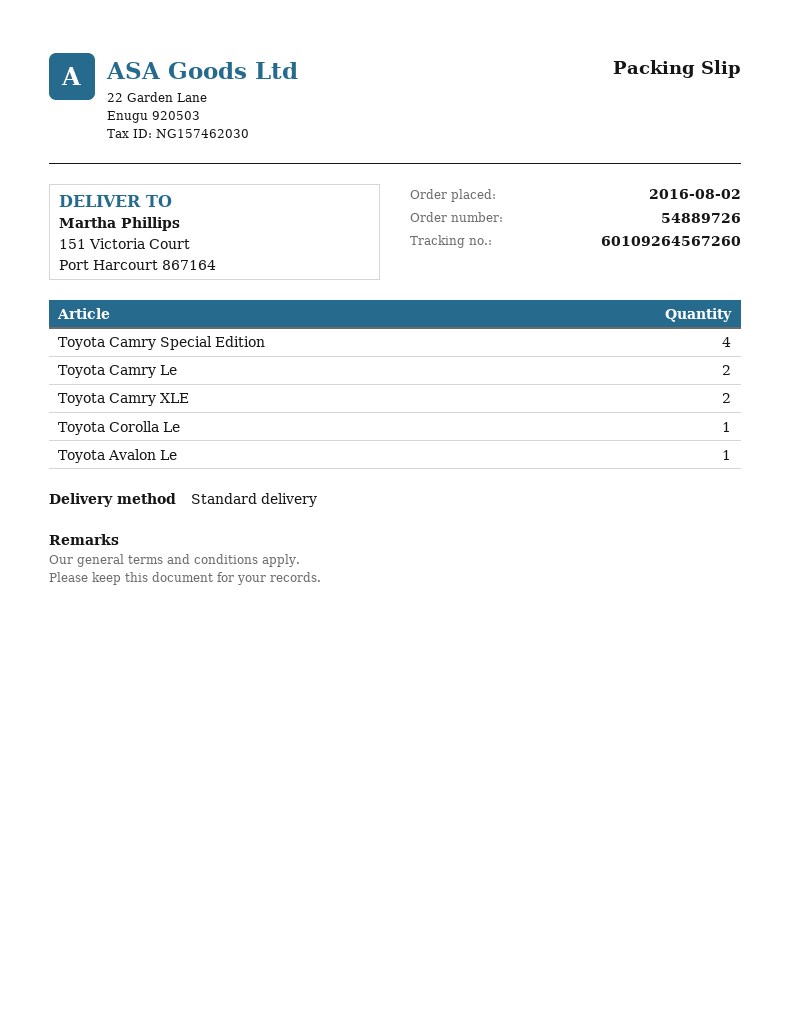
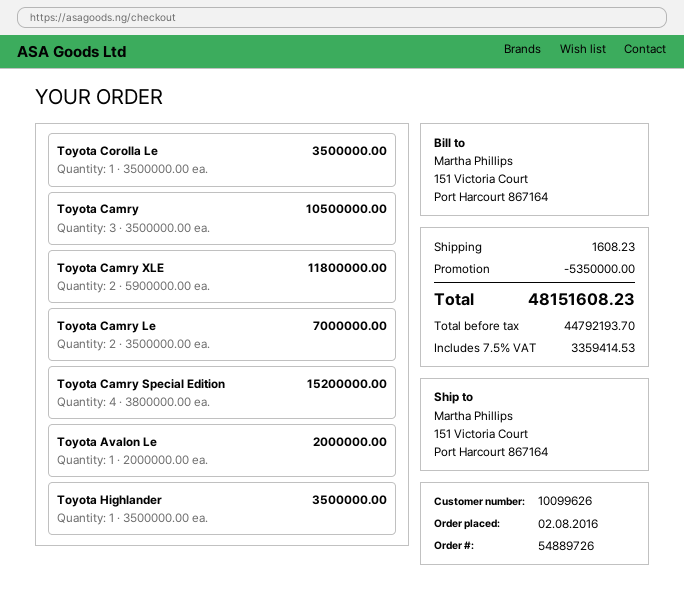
Toyota Camry: none -> 3
Toyota Highlander: none -> 1

